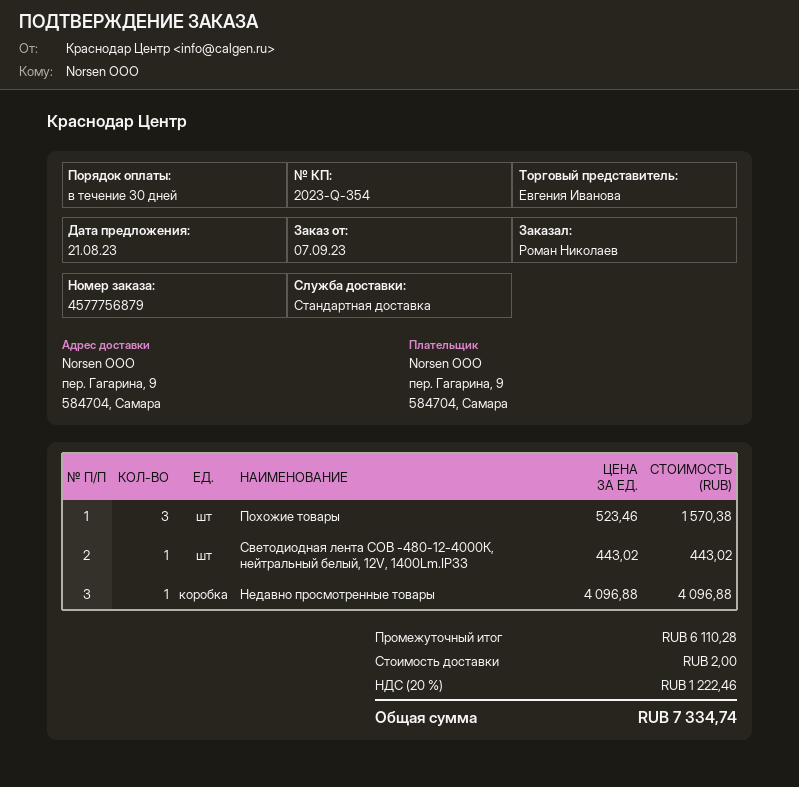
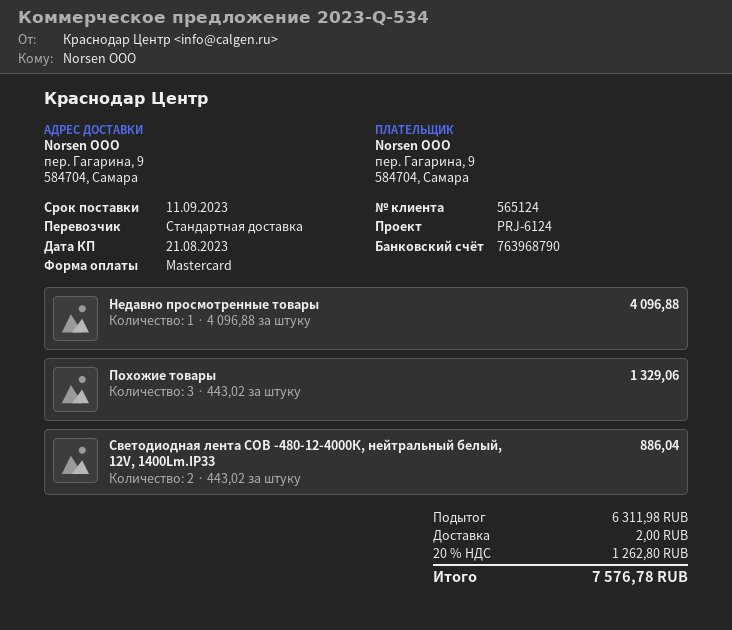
quote number: 2023-Q-354 -> 2023-Q-534
Похожие товары: 3 x 523.46 = 1570.38 -> 3 x 443.02 = 1329.06
Светодиодная лента СОВ -480-12-4000К, нейтральный белый, 12V, 1400Lm.IP33: 1 x 443.02 = 443.02 -> 2 x 443.02 = 886.04
subtotal: 6110.28 -> 6311.98
tax: 20% = 1222.46 -> 20% = 1262.80
total: 7334.74 -> 7576.78

